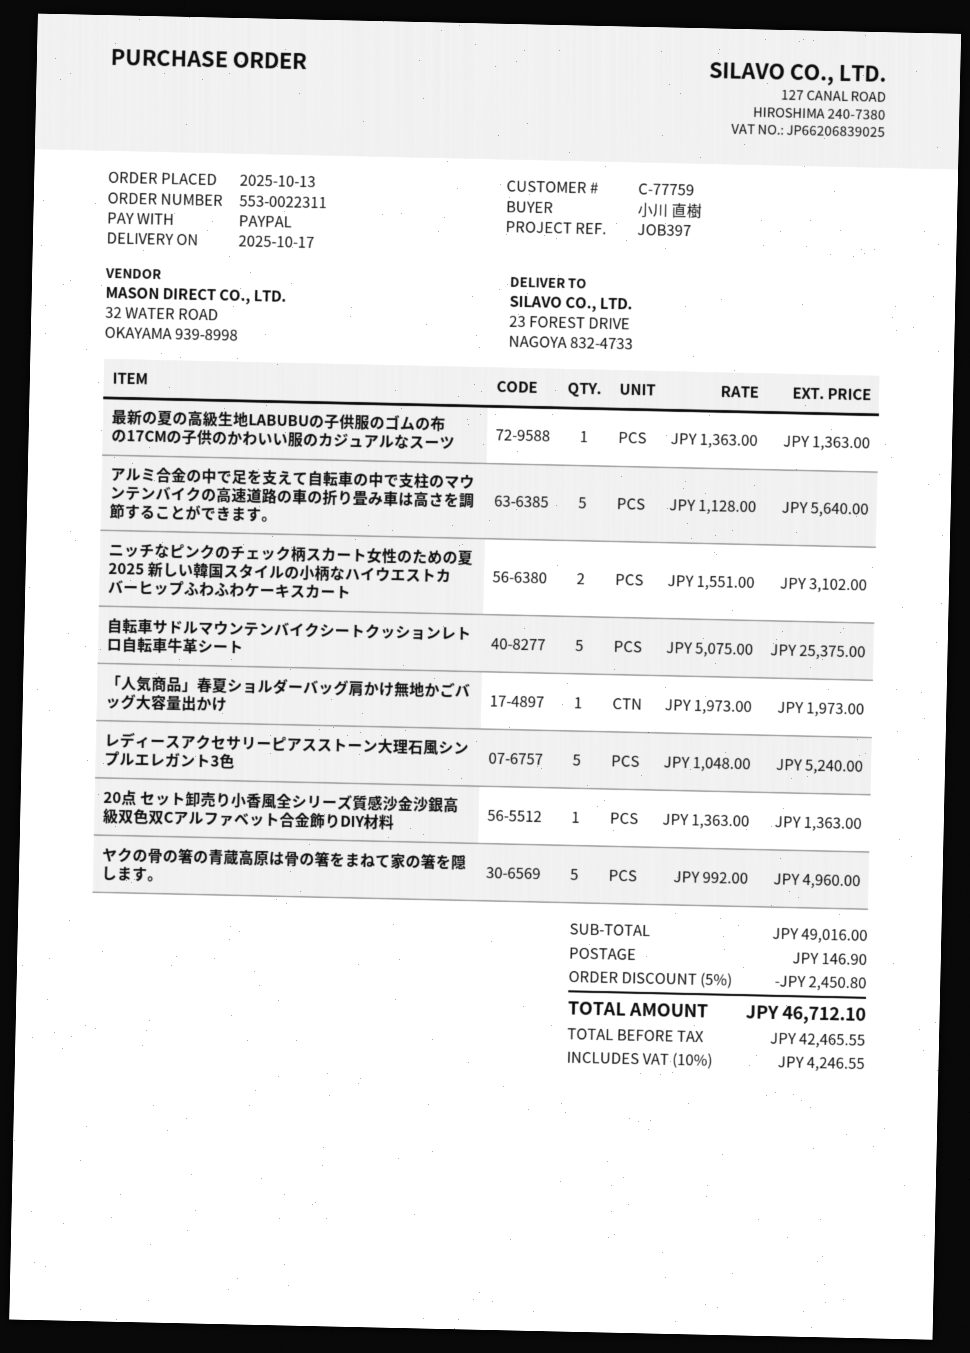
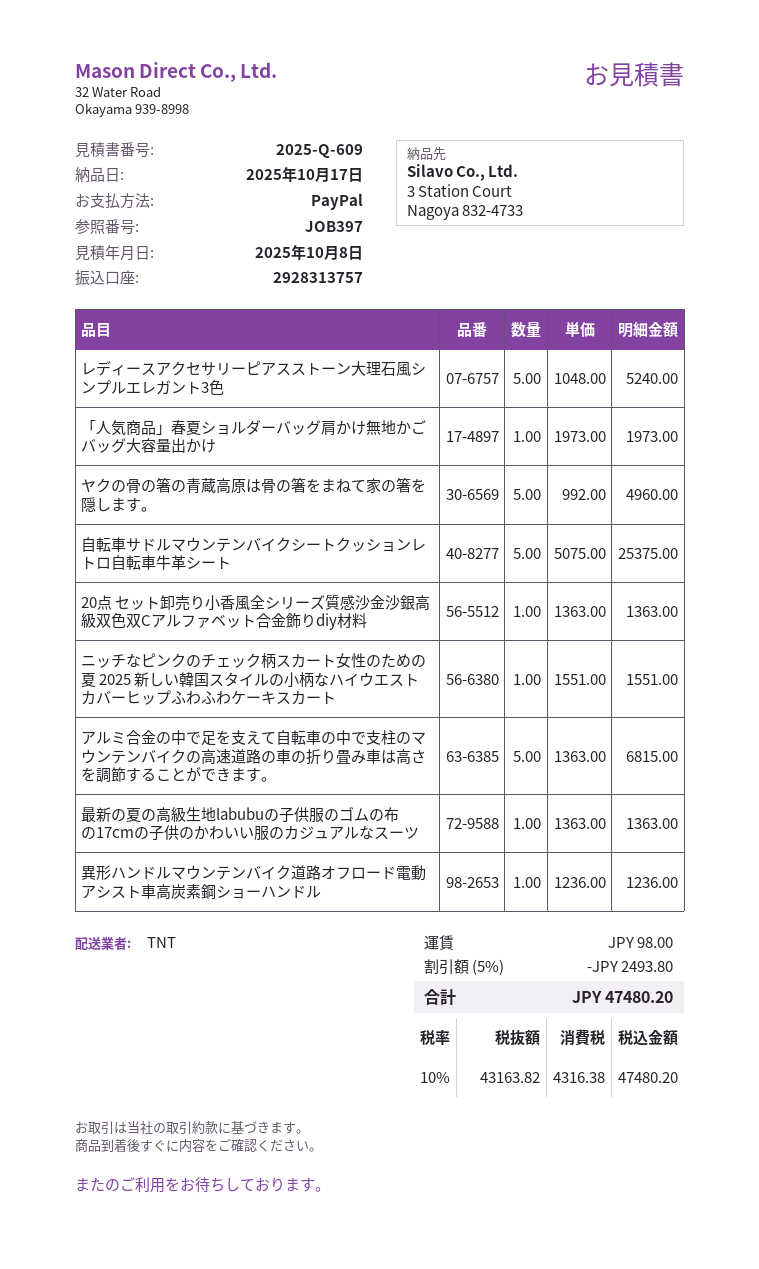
ship to: 23 FOREST DRIVE, NAGOYA 832-4733 -> 3 Station Court, Nagoya 832-4733
アルミ合金の中で足を支えて自転車の中で支柱のマウンテンバイクの高速道路の車の折り畳み車は高さを調節することができます。: 5 x 1128.00 = 5640.00 -> 5 x 1363.00 = 6815.00
ニッチなピンクのチェック柄スカート女性のための夏 2025 新しい韓国スタイルの小柄なハイウエストカバーヒップふわふわケーキスカート: 2 x 1551.00 = 3102.00 -> 1 x 1551.00 = 1551.00
異形ハンドルマウンテンバイク道路オフロード電動アシスト車高炭素鋼ショーハンドル: none -> 1 x 1236.00 = 1236.00
discount: 5% = 2450.80 -> 5% = 2493.80
shipping: 146.90 -> 98.00
net: 42465.55 -> 43163.82
tax: 10% = 4246.55 -> 10% = 4316.38
total: 46712.10 -> 47480.20

